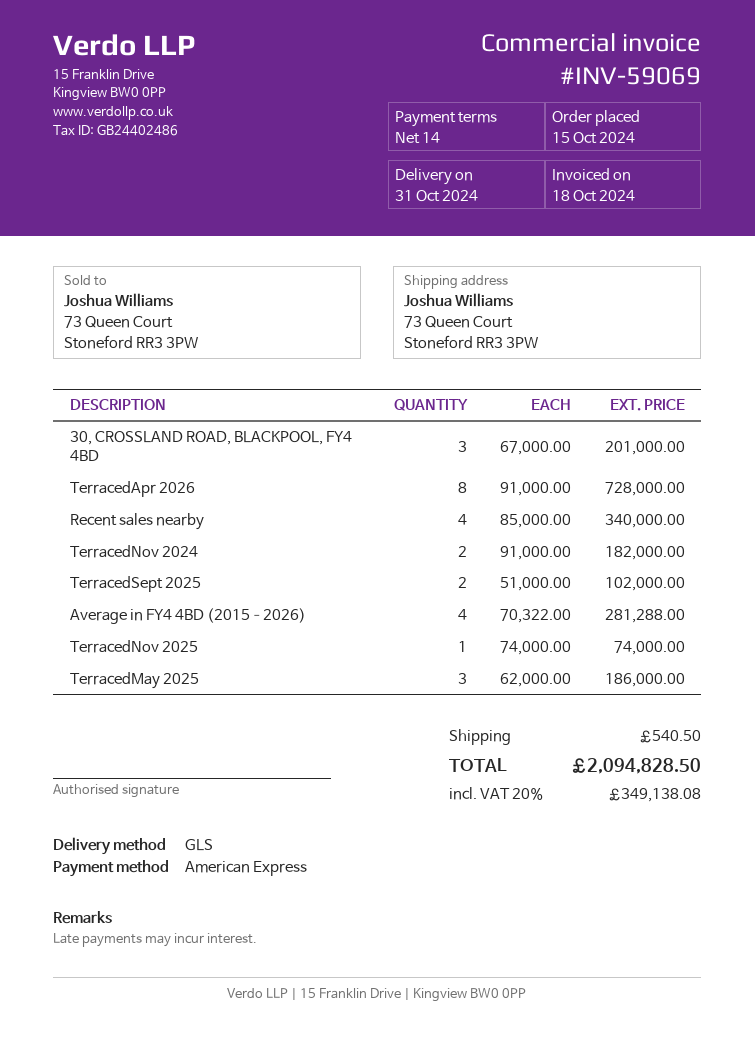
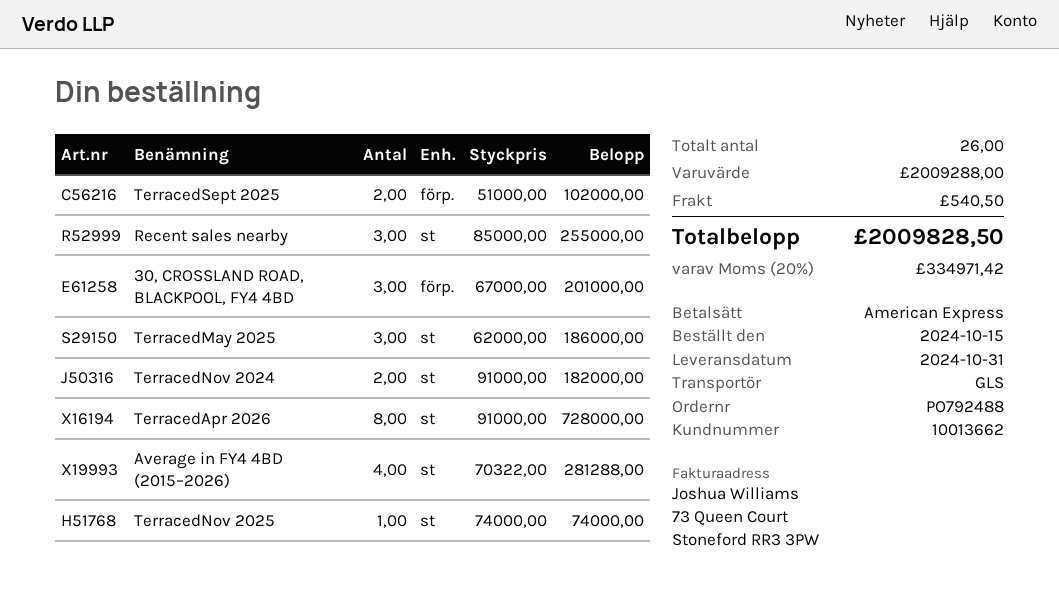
Recent sales nearby: 4 x 85000.00 = 340000.00 -> 3 x 85000.00 = 255000.00
tax: 20% = 349138.08 -> 20% = 334971.42
total: 2094828.50 -> 2009828.50

